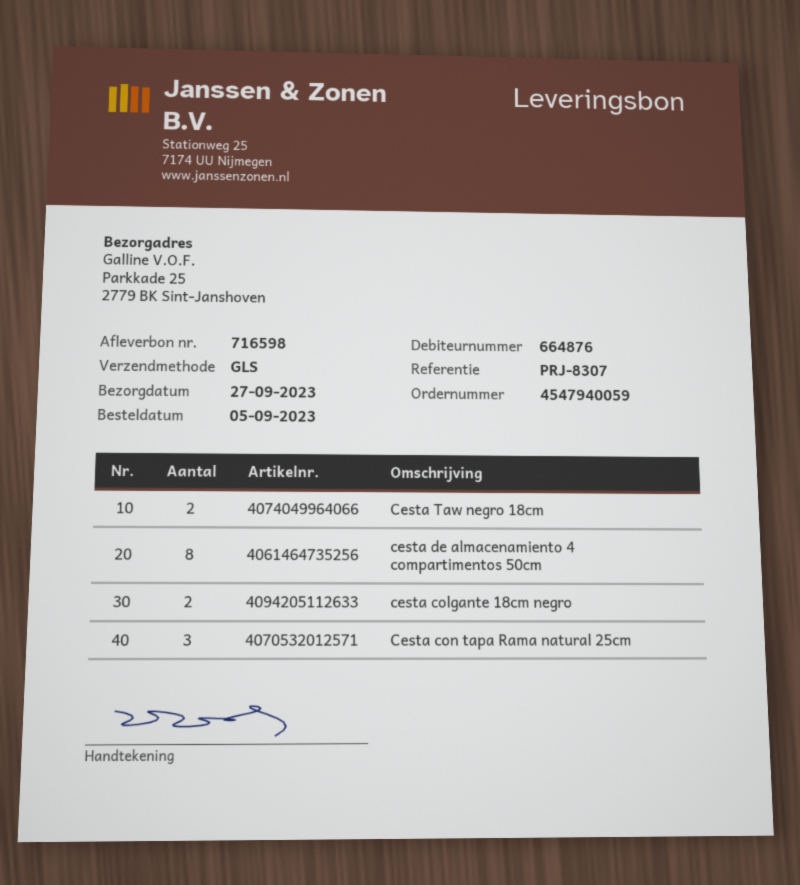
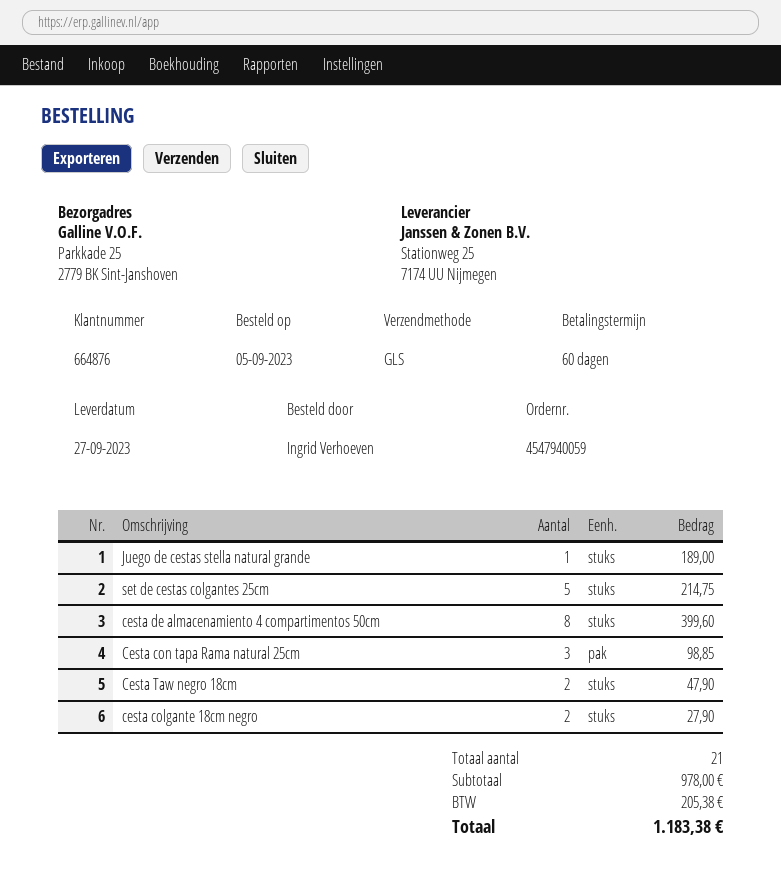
Juego de cestas stella natural grande: none -> 1
set de cestas colgantes 25cm: none -> 5

